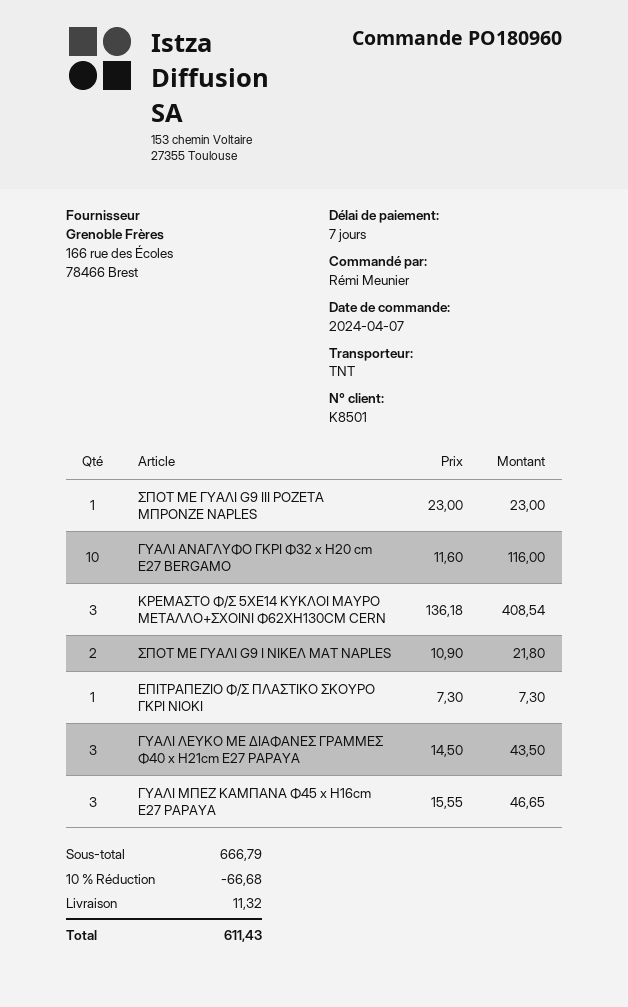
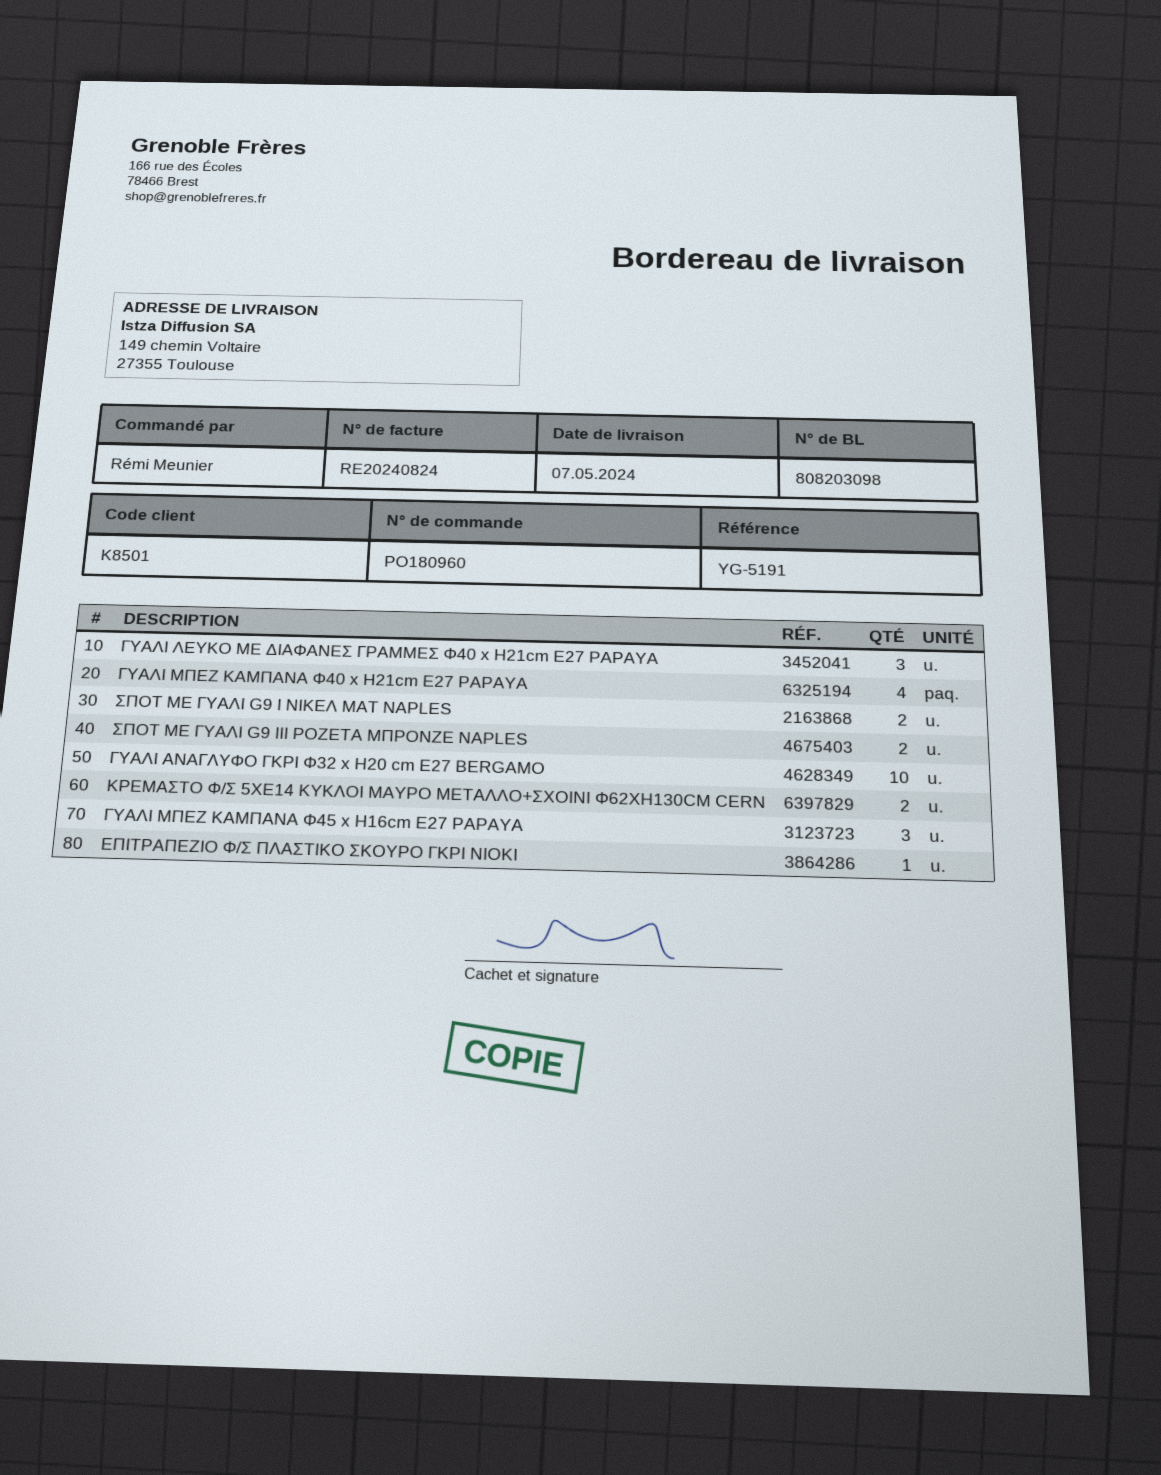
ΣΠΟΤ ΜΕ ΓΥΑΛΙ G9 III ΡΟΖΕΤΑ ΜΠΡΟΝΖΕ NAPLES: 1 -> 2
ΚΡΕΜΑΣΤΟ Φ/Σ 5ΧΕ14 ΚΥΚΛΟI ΜΑΥΡΟ ΜΕΤΑΛΛΟ+ΣΧΟΙΝΙ Φ62ΧΗ130CM CERN: 3 -> 2
ΓΥΑΛΙ ΜΠΕΖ ΚΑΜΠΑΝΑ Φ40 x H21cm E27 PAPAYA: none -> 4

